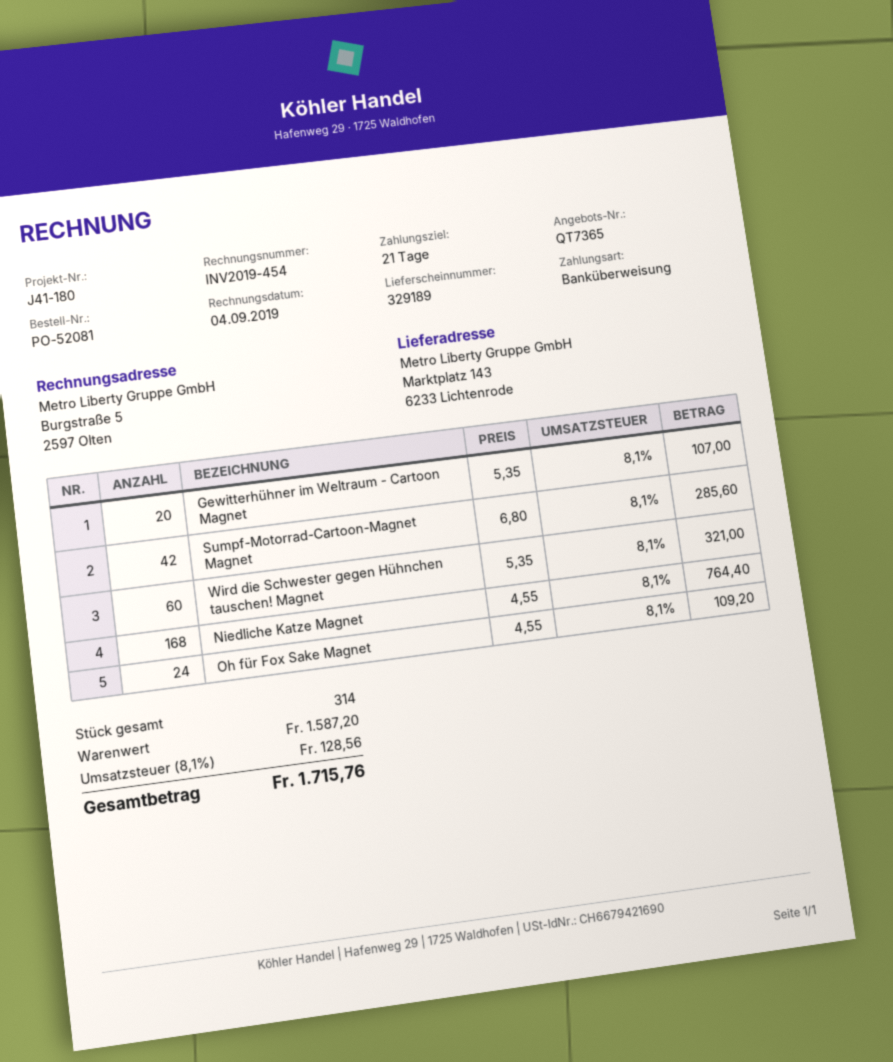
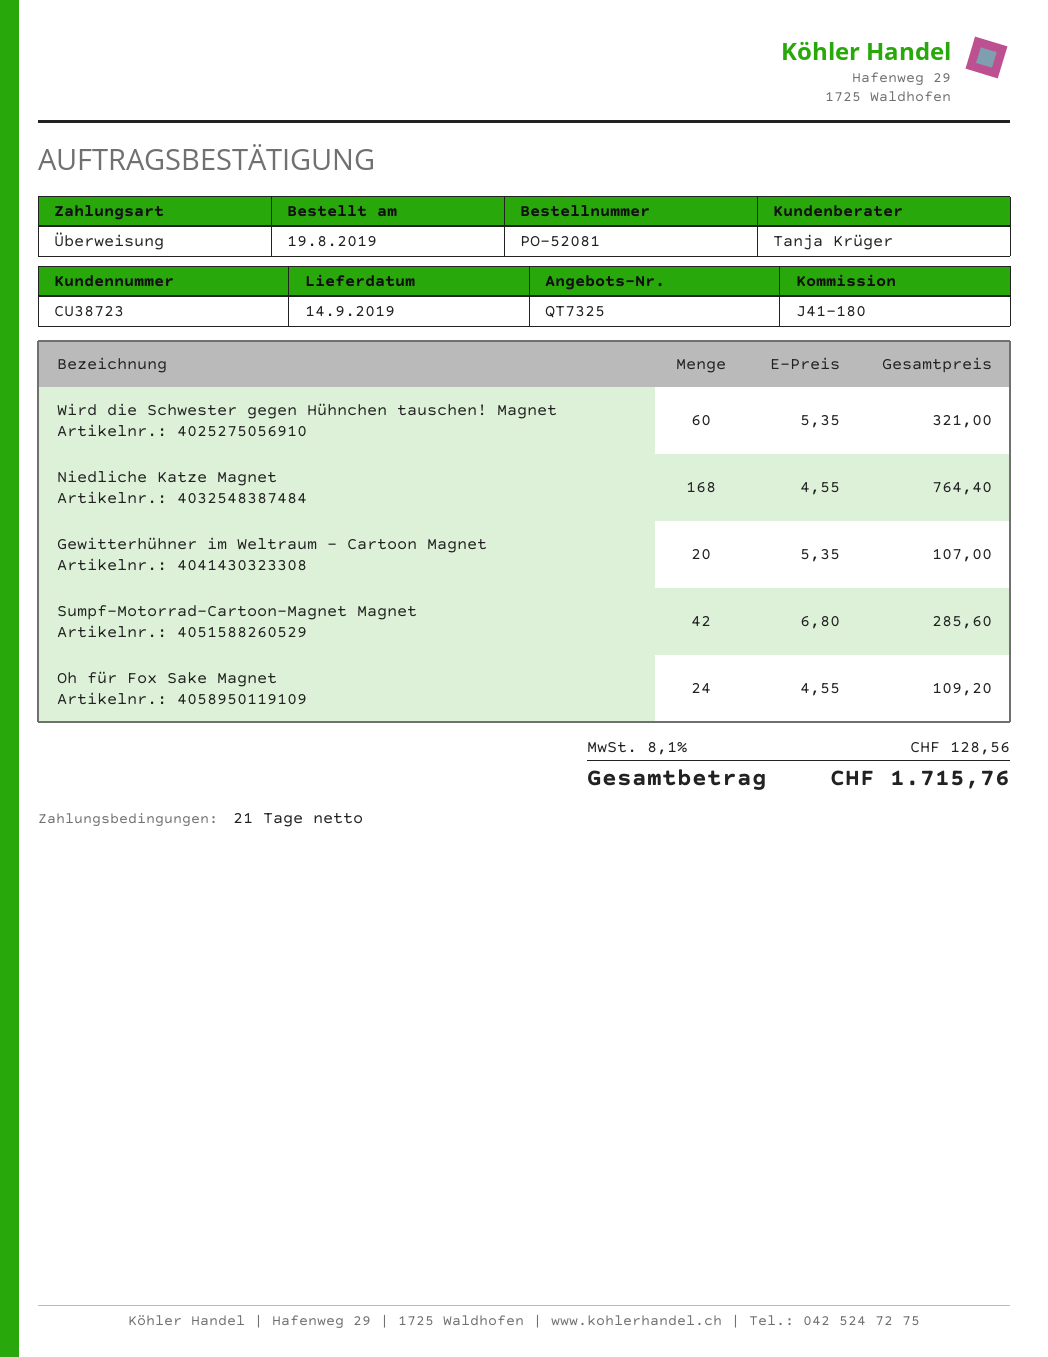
quote number: QT7365 -> QT7325

